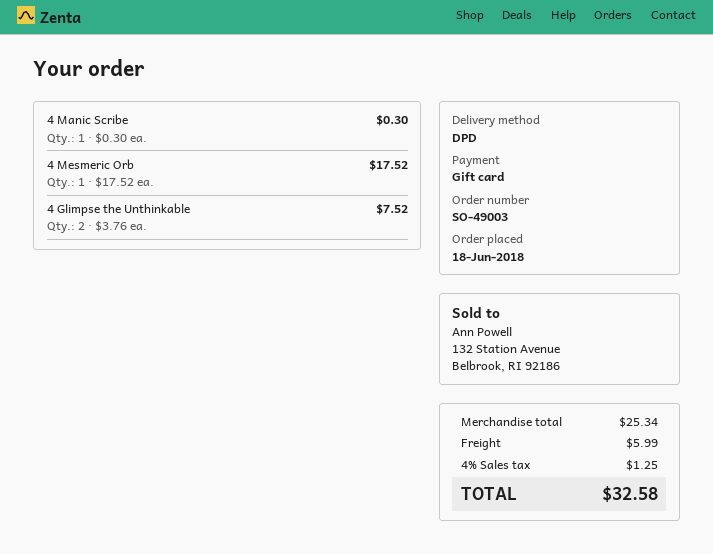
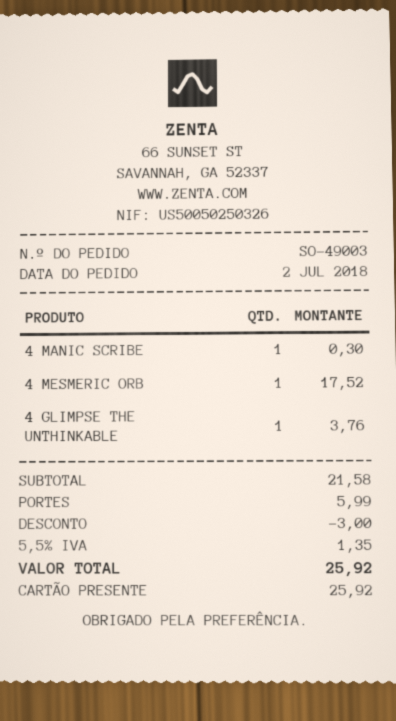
order date: 2018-06-18 -> 2018-07-02
4 Glimpse the Unthinkable: 2 for 7.52 -> 1 for 3.76
subtotal: 25.34 -> 21.58
discount: none -> 3.00
tax: 4% = 1.25 -> 5.5% = 1.35
total: 32.58 -> 25.92

